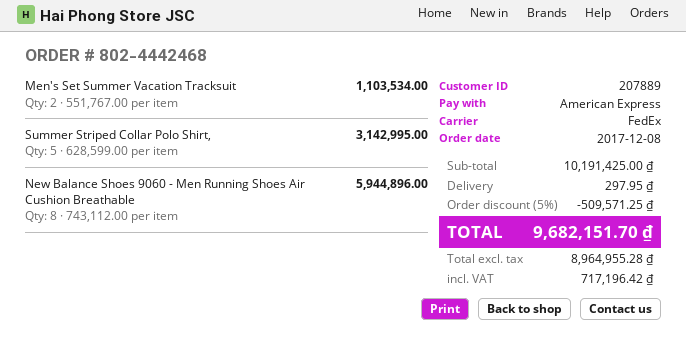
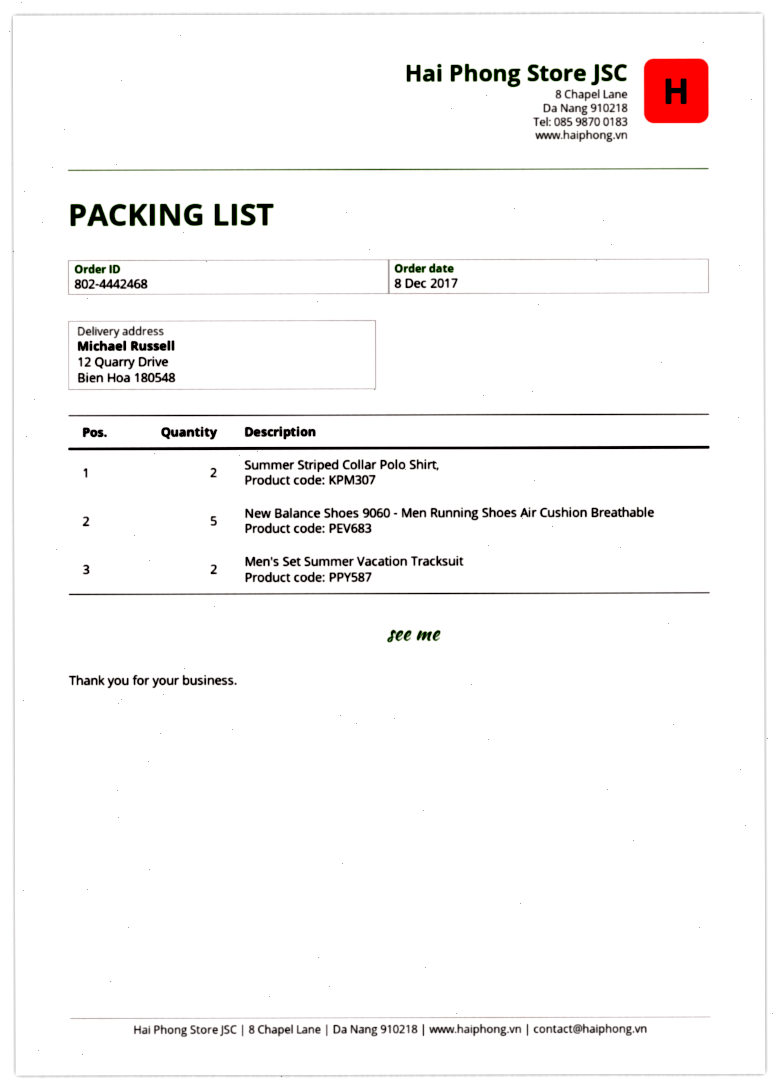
Summer Striped Collar Polo Shirt,: 5 -> 2
New Balance Shoes 9060 - Men Running Shoes Air Cushion Breathable: 8 -> 5

